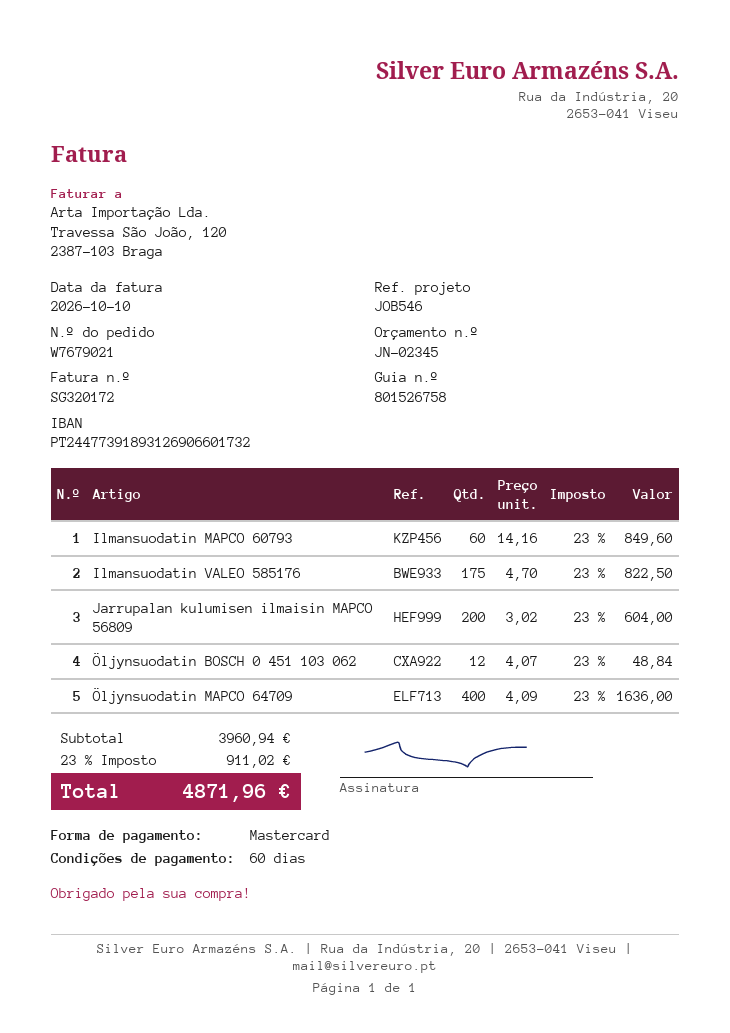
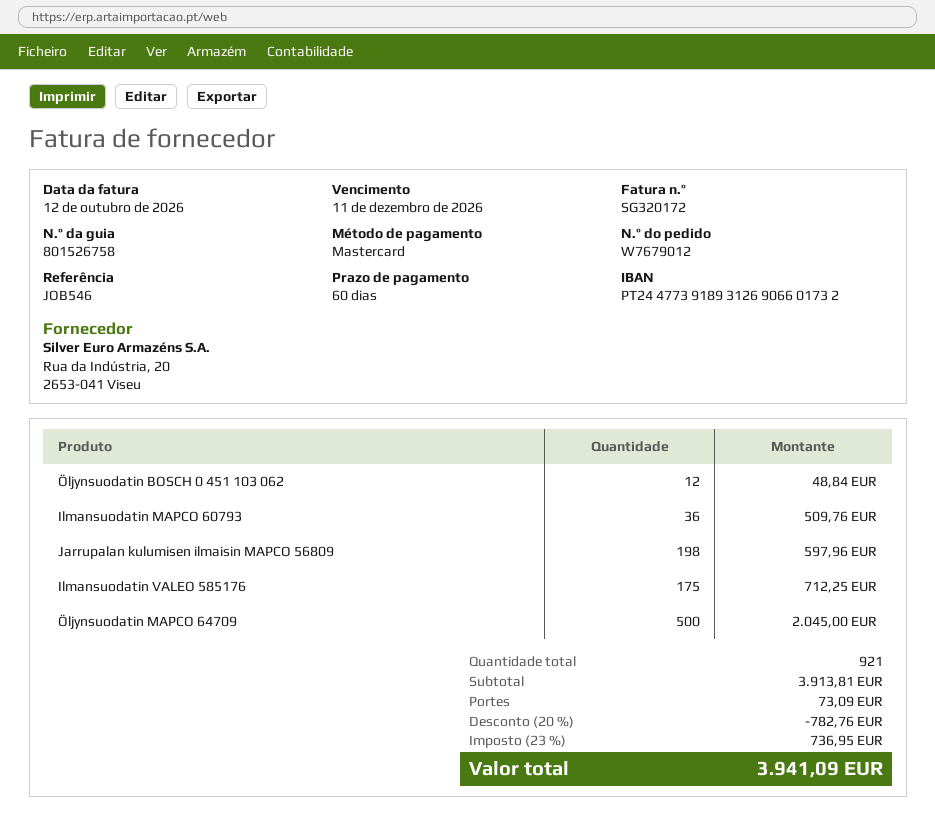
order number: W7679021 -> W7679012
invoice date: 2026-10-10 -> 2026-10-12
Ilmansuodatin MAPCO 60793: 60 for 849.60 -> 36 for 509.76
Ilmansuodatin VALEO 585176: 175 for 822.50 -> 175 for 712.25
Jarrupalan kulumisen ilmaisin MAPCO 56809: 200 for 604.00 -> 198 for 597.96
Öljynsuodatin MAPCO 64709: 400 for 1636.00 -> 500 for 2045.00
subtotal: 3960.94 -> 3913.81
discount: none -> 20% = 782.76
shipping: none -> 73.09
tax: 23% = 911.02 -> 23% = 736.95
total: 4871.96 -> 3941.09

